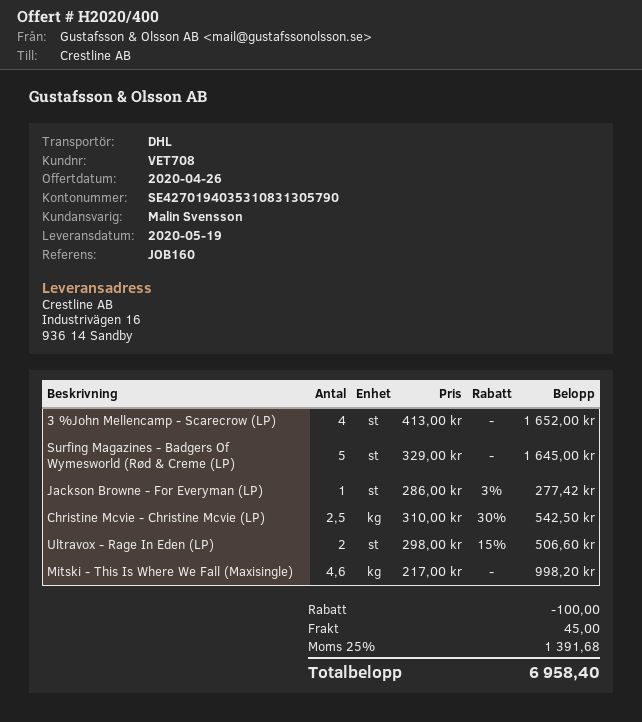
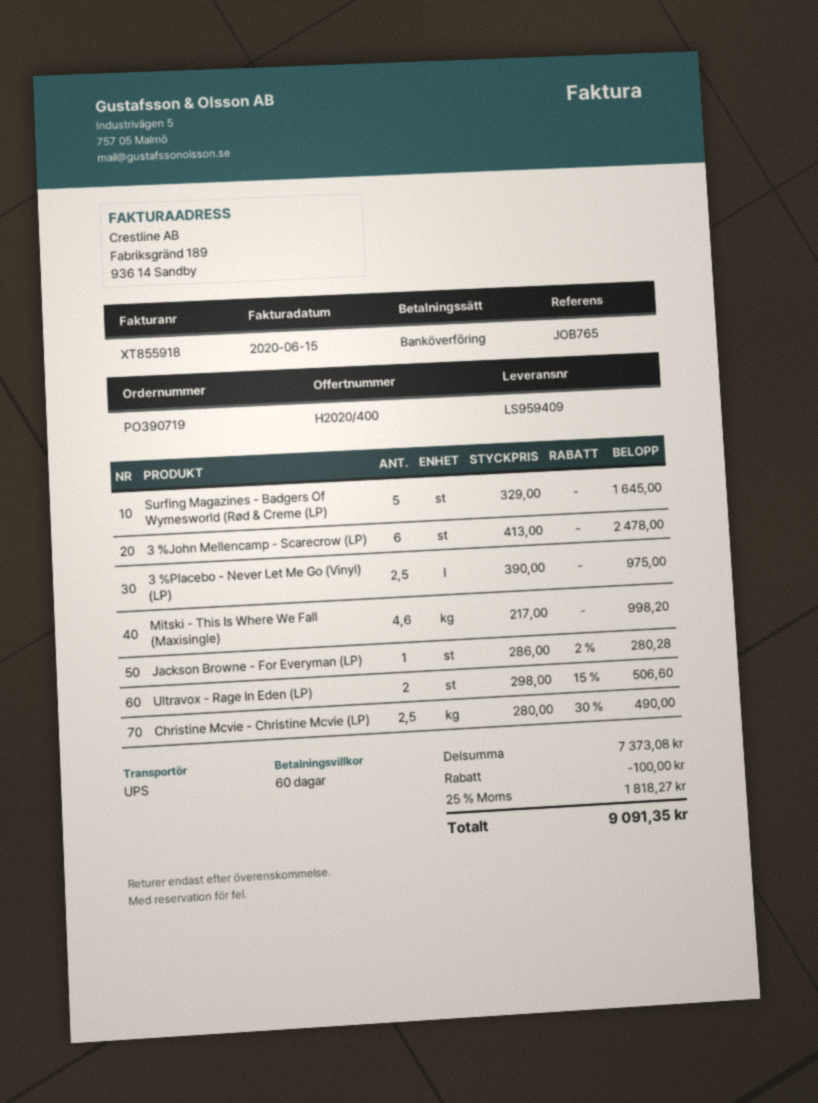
reference: JOB160 -> JOB765
shipping method: DHL -> UPS
3 %John Mellencamp - Scarecrow (LP): 4 x 413.00 = 1652.00 -> 6 x 413.00 = 2478.00
Jackson Browne - For Everyman (LP): 1 x 286.00 - 3% = 277.42 -> 1 x 286.00 - 2% = 280.28
Christine Mcvie - Christine Mcvie (LP): 2.5 x 310.00 - 30% = 542.50 -> 2.5 x 280.00 - 30% = 490.00
3 %Placebo - Never Let Me Go (Vinyl) (LP): none -> 2.5 x 390.00 = 975.00
shipping: 45.00 -> none
tax: 25% = 1391.68 -> 25% = 1818.27
total: 6958.40 -> 9091.35

